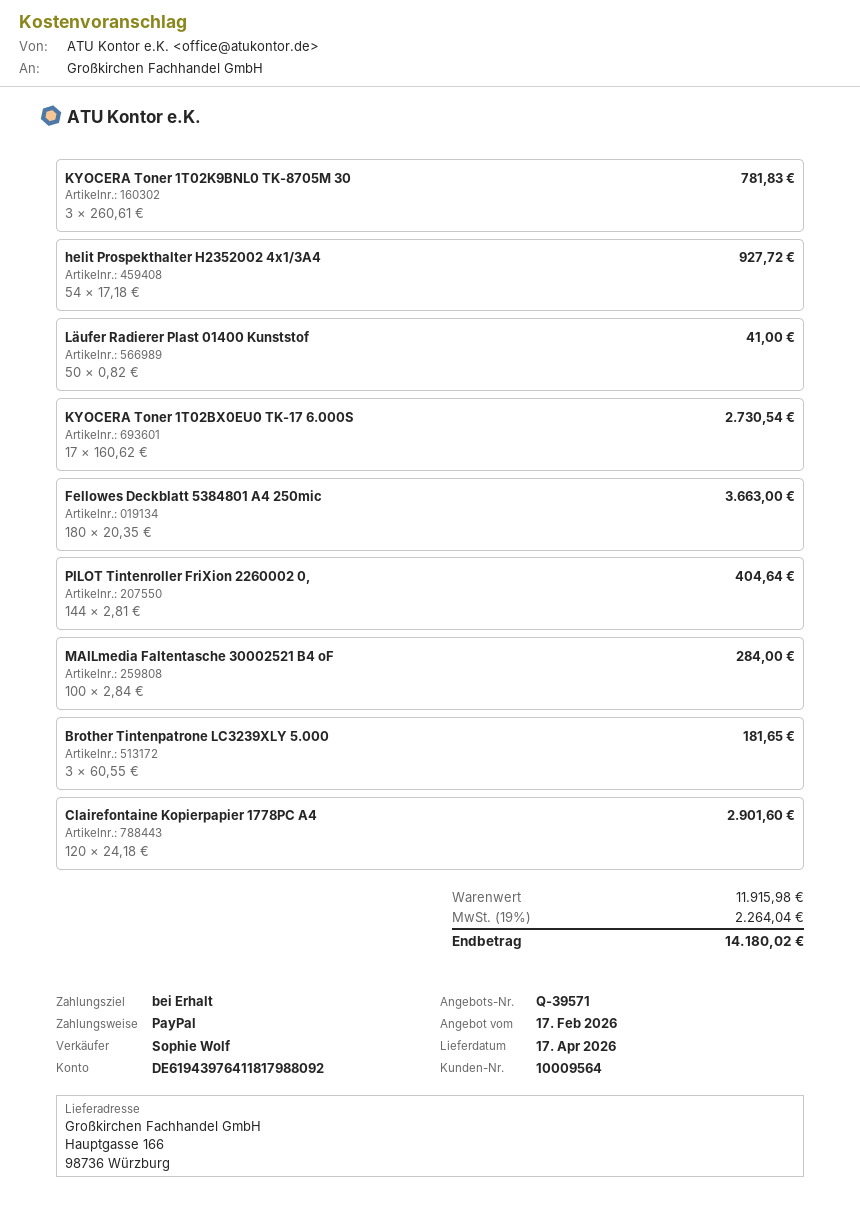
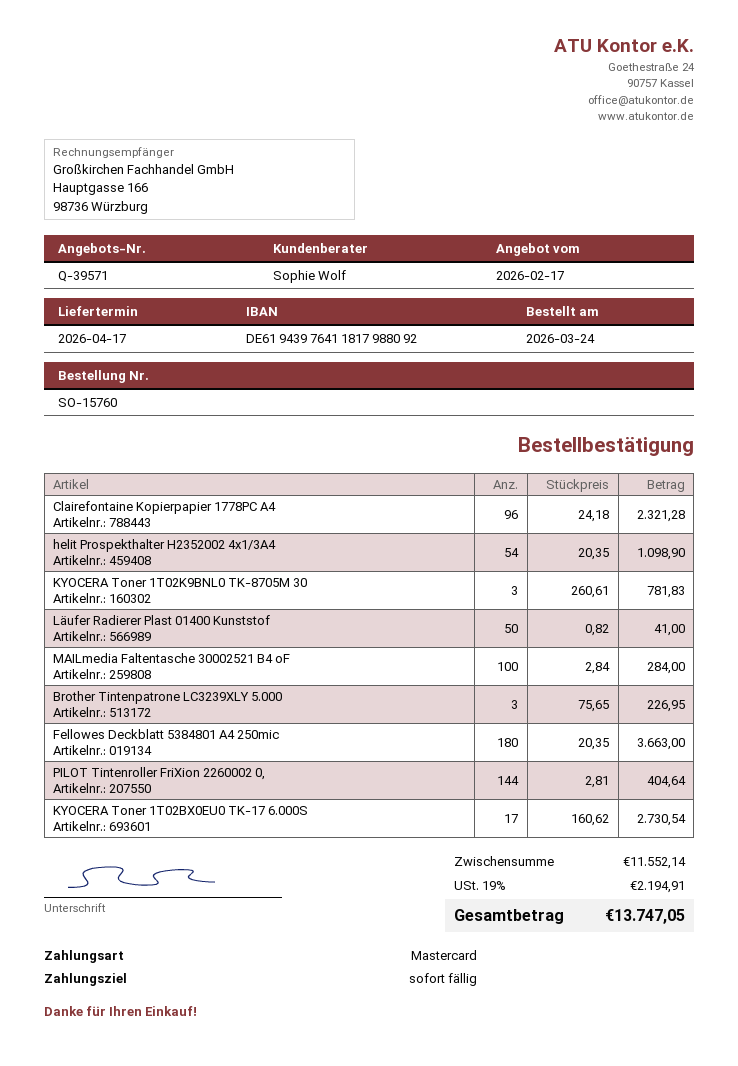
payment method: PayPal -> Mastercard
helit Prospekthalter H2352002 4x1/3A4: 54 x 17.18 = 927.72 -> 54 x 20.35 = 1098.90
Brother Tintenpatrone LC3239XLY 5.000: 3 x 60.55 = 181.65 -> 3 x 75.65 = 226.95
Clairefontaine Kopierpapier 1778PC A4: 120 x 24.18 = 2901.60 -> 96 x 24.18 = 2321.28
subtotal: 11915.98 -> 11552.14
tax: 19% = 2264.04 -> 19% = 2194.91
total: 14180.02 -> 13747.05

